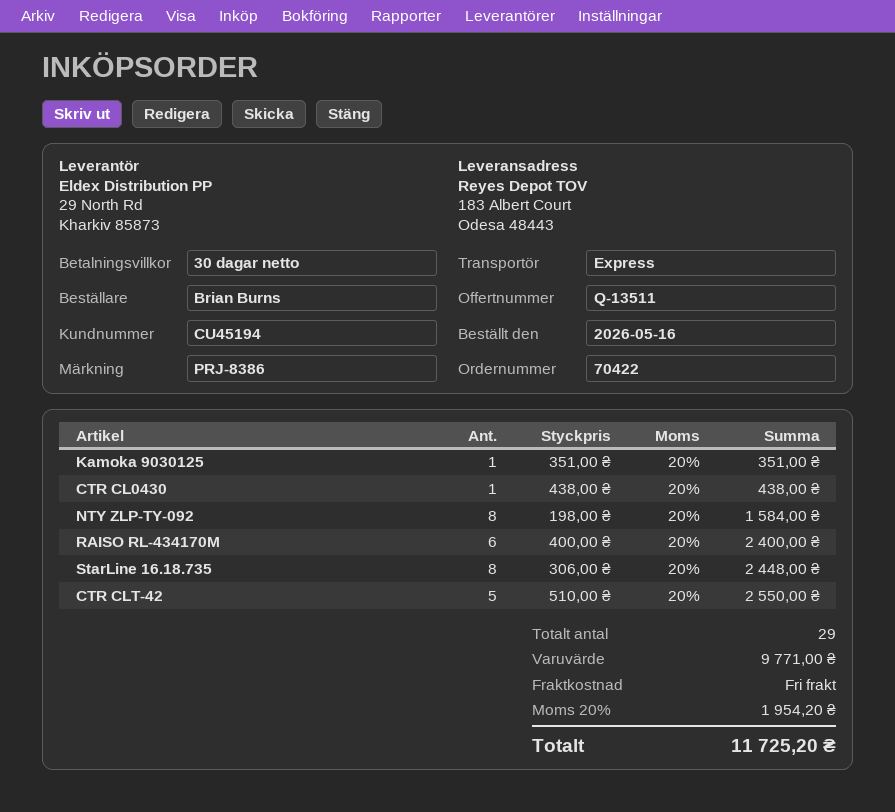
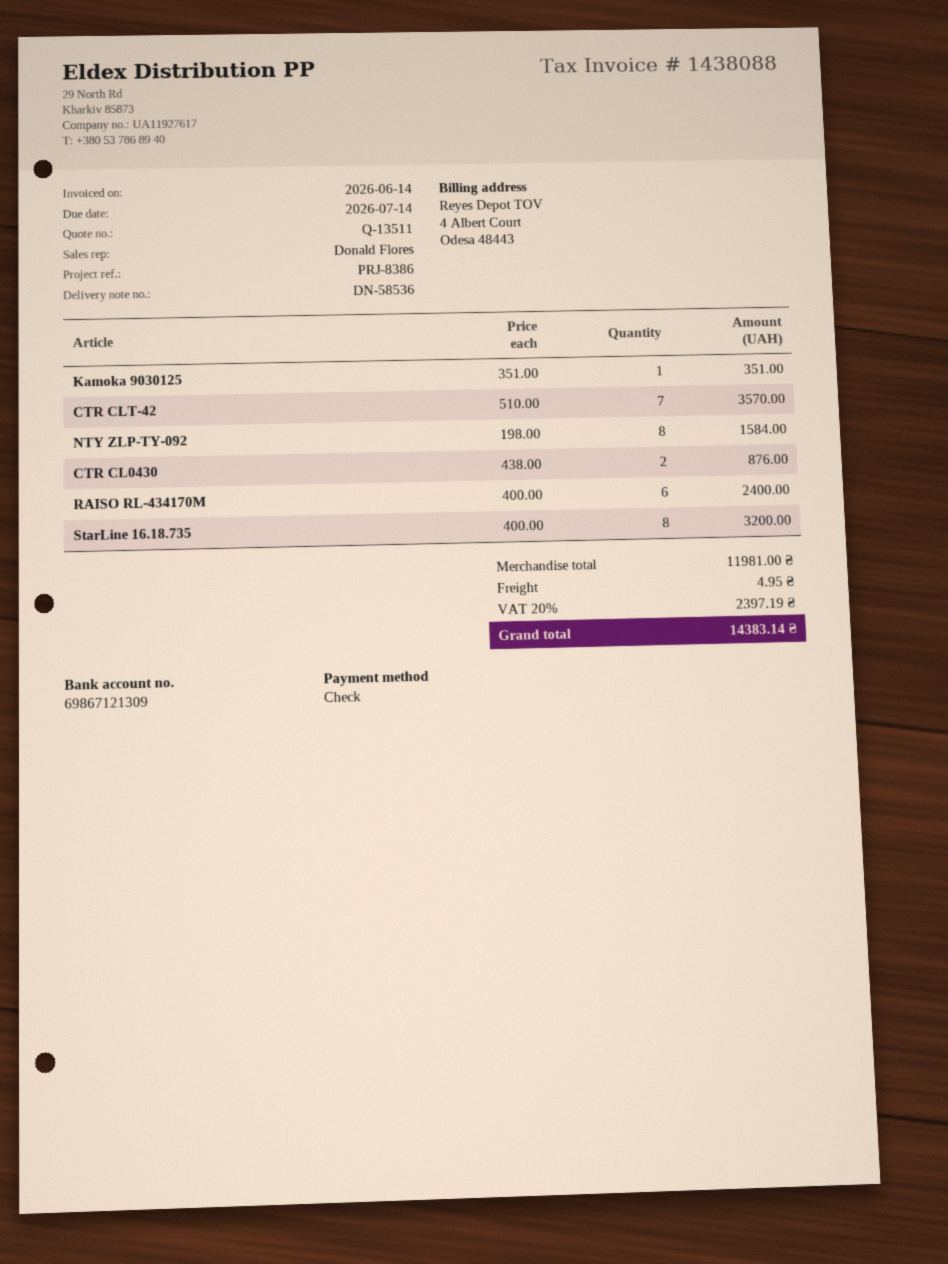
CTR CL0430: 1 x 438.00 = 438.00 -> 2 x 438.00 = 876.00
StarLine 16.18.735: 8 x 306.00 = 2448.00 -> 8 x 400.00 = 3200.00
CTR CLT-42: 5 x 510.00 = 2550.00 -> 7 x 510.00 = 3570.00
subtotal: 9771.00 -> 11981.00
shipping: 0.00 -> 4.95
tax: 20% = 1954.20 -> 20% = 2397.19
total: 11725.20 -> 14383.14

